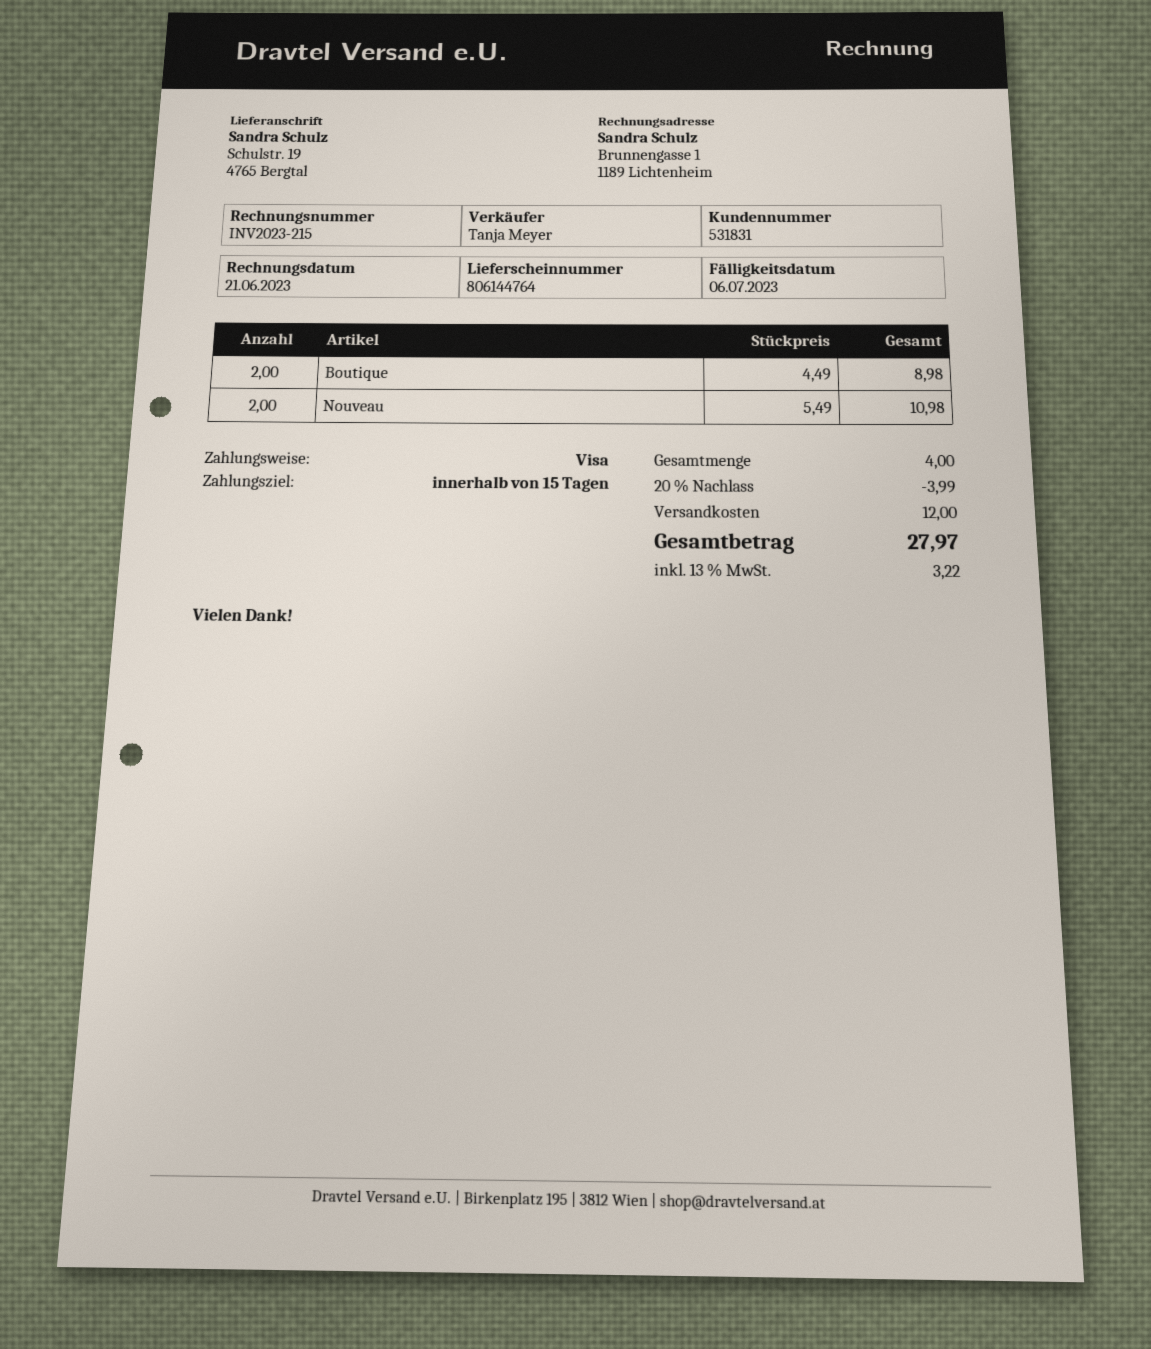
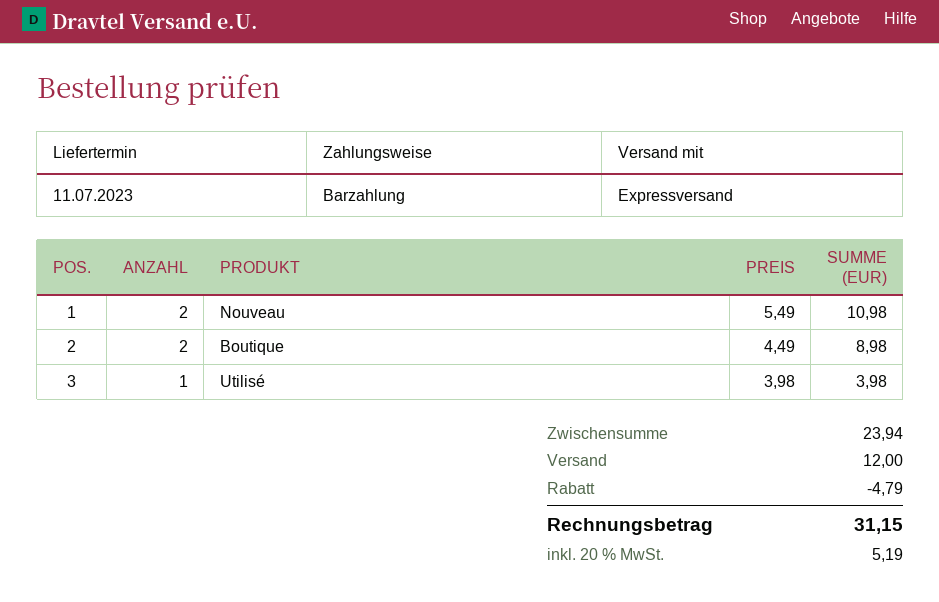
payment method: Visa -> cash
Utilisé: none -> 1 x 3.98 = 3.98
discount: 3.99 -> 4.79
tax: 13% = 3.22 -> 20% = 5.19
total: 27.97 -> 31.15

